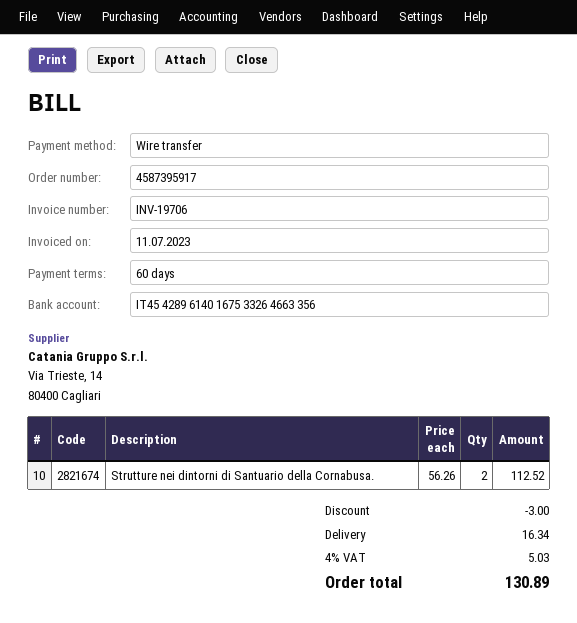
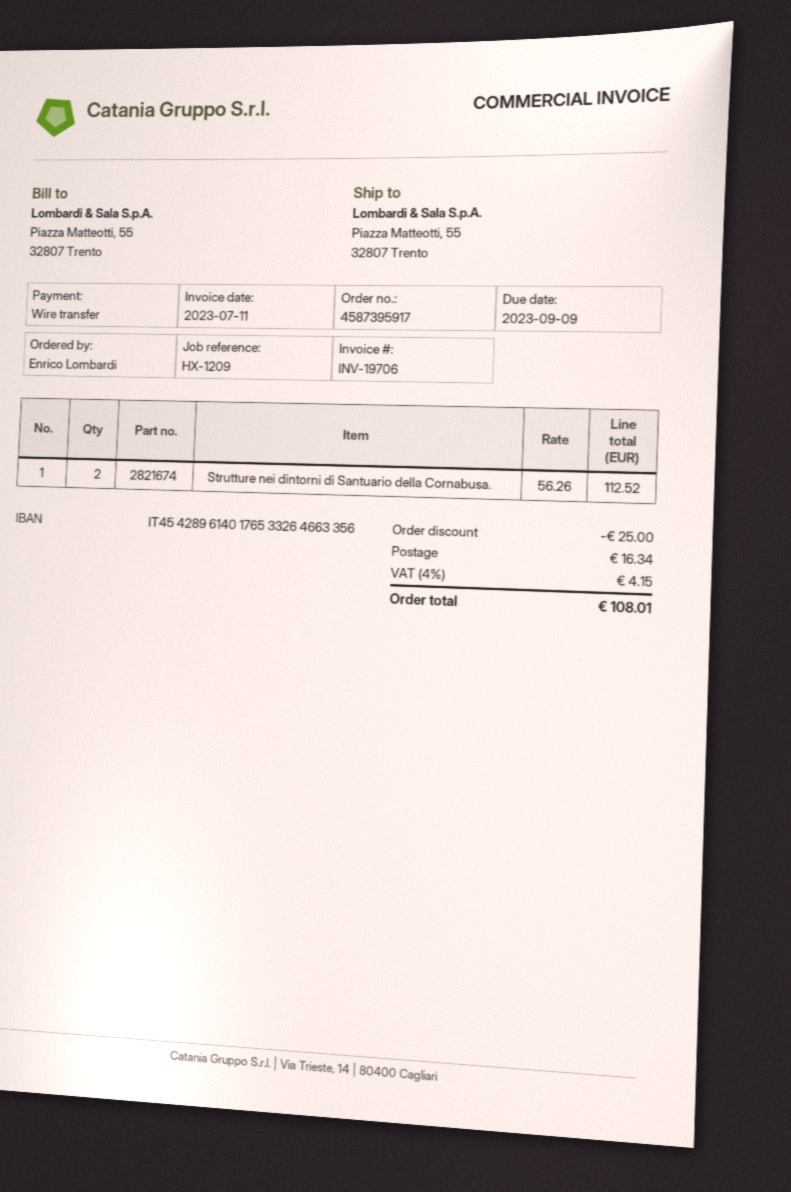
bank account: IT4542896140167533264663356 -> IT4542896140176533264663356
discount: 3.00 -> 25.00
tax: 4% = 5.03 -> 4% = 4.15
total: 130.89 -> 108.01

